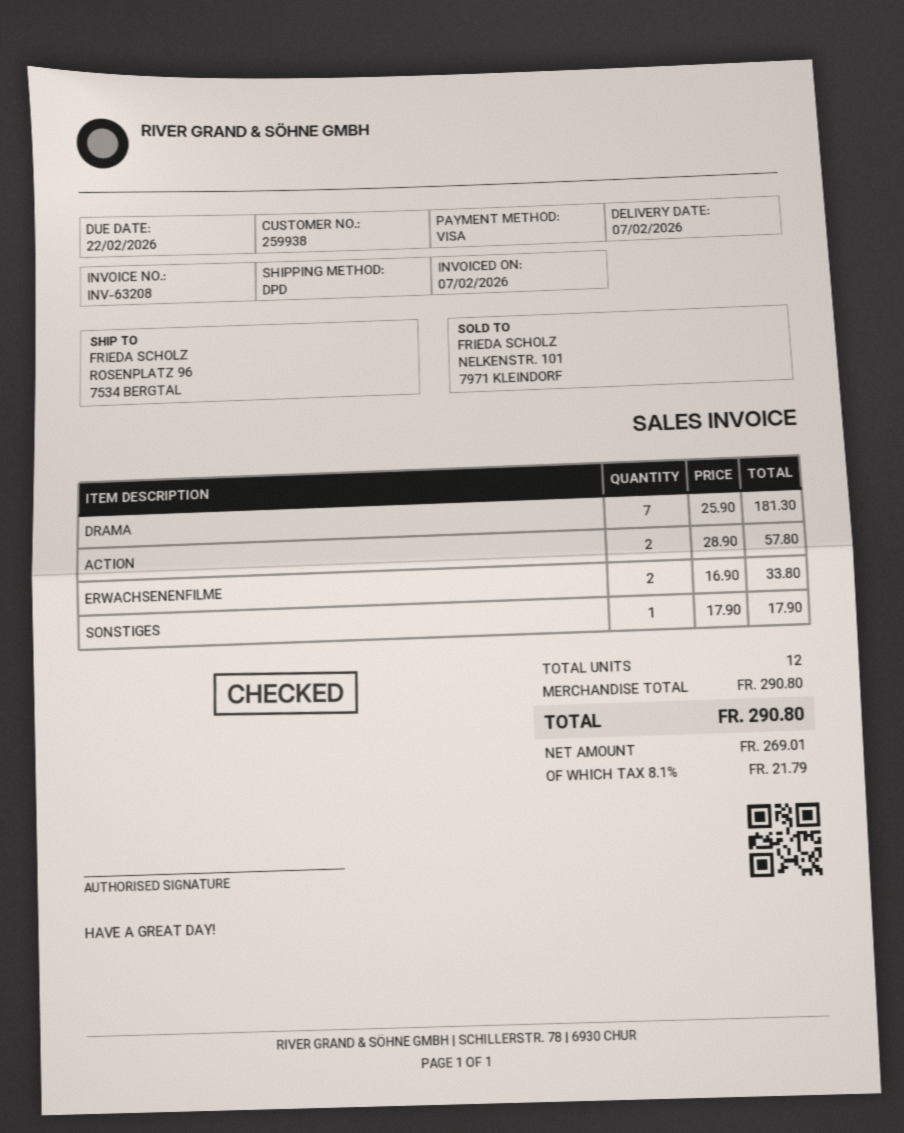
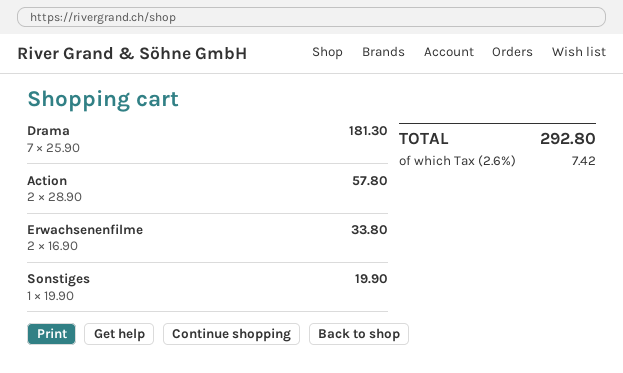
SONSTIGES: 1 x 17.90 = 17.90 -> 1 x 19.90 = 19.90
tax: 8.1% = 21.79 -> 2.6% = 7.42
total: 290.80 -> 292.80

